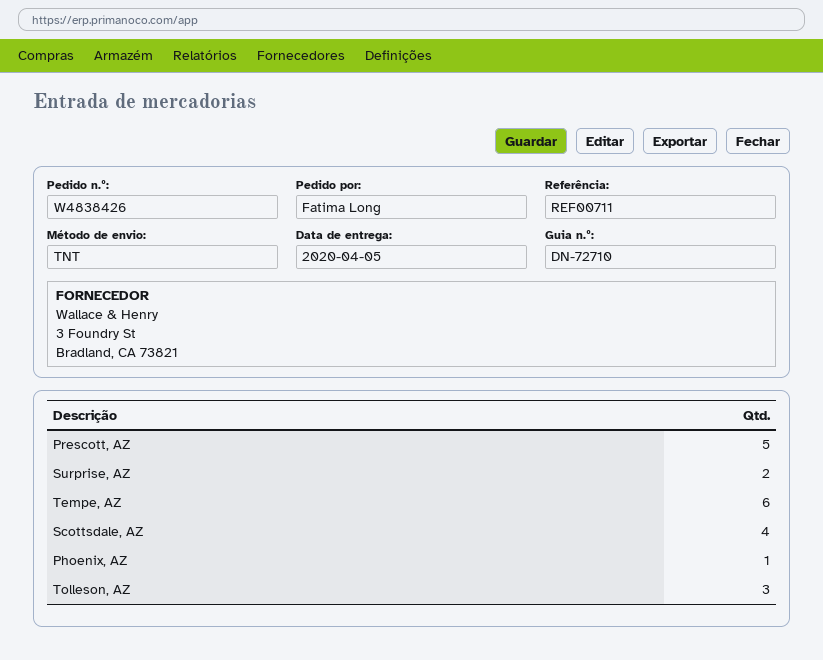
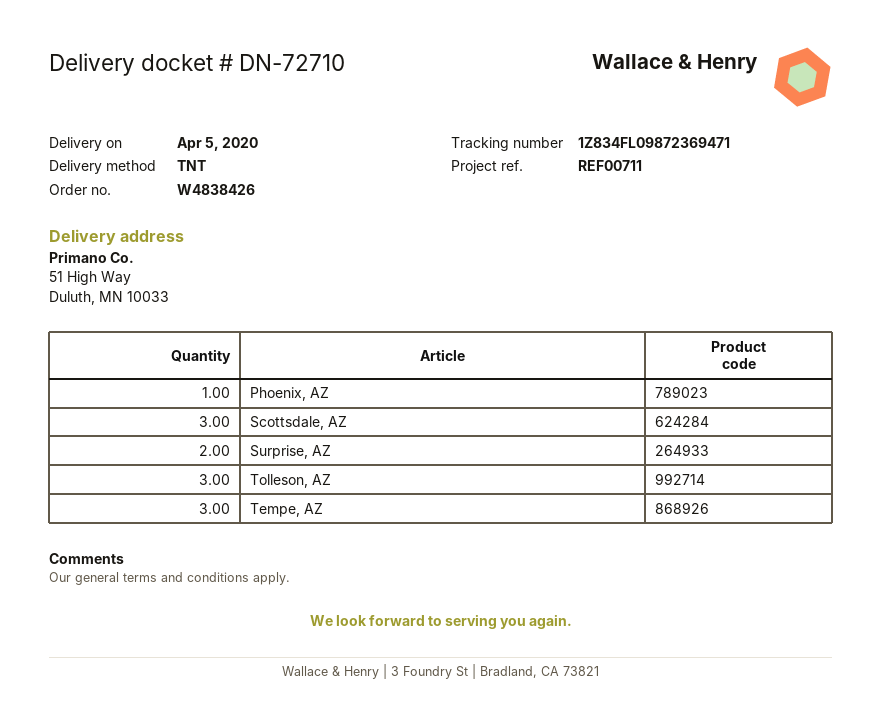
Prescott, AZ: 5 -> none
Tempe, AZ: 6 -> 3
Scottsdale, AZ: 4 -> 3

